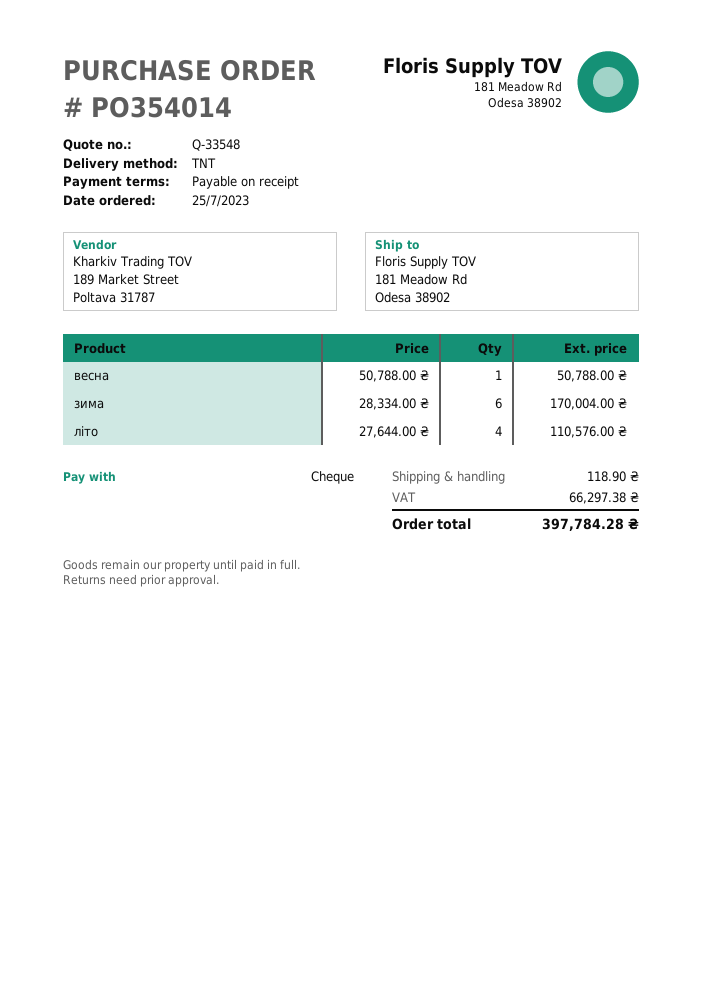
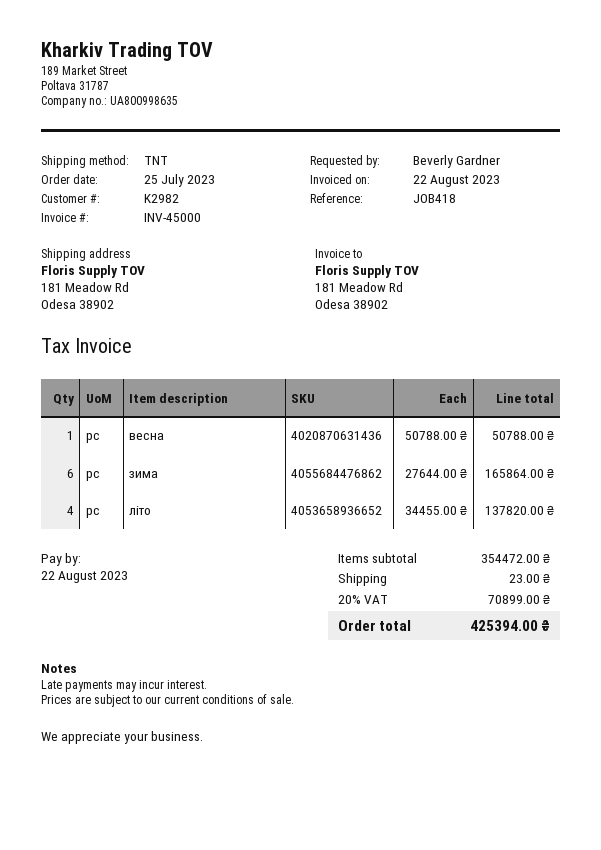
зима: 6 x 28334.00 = 170004.00 -> 6 x 27644.00 = 165864.00
літо: 4 x 27644.00 = 110576.00 -> 4 x 34455.00 = 137820.00
shipping: 118.90 -> 23.00
tax: 66297.38 -> 70899.00
total: 397784.28 -> 425394.00

